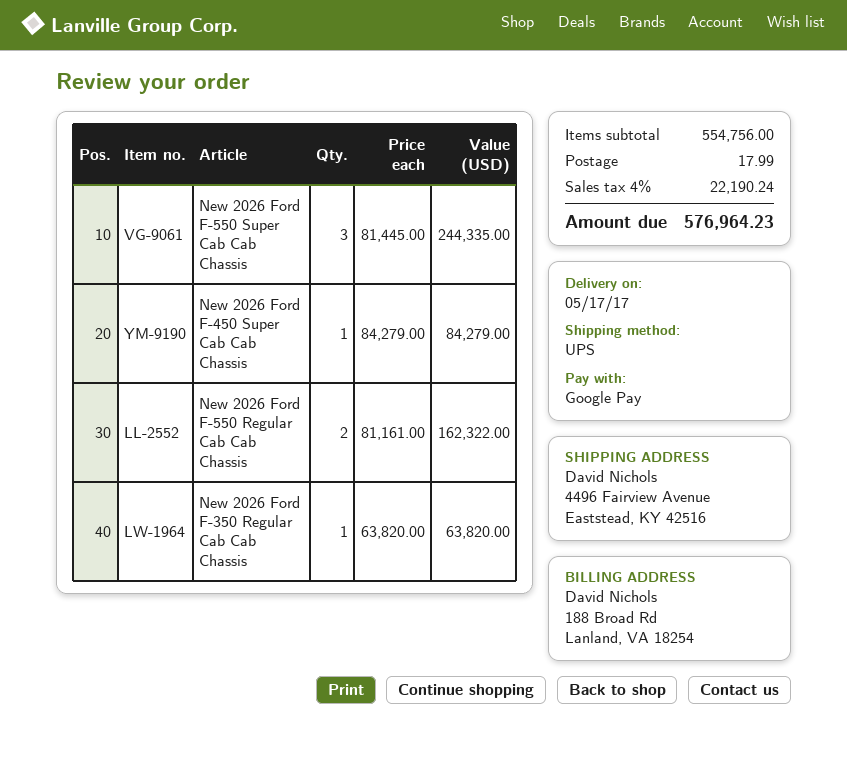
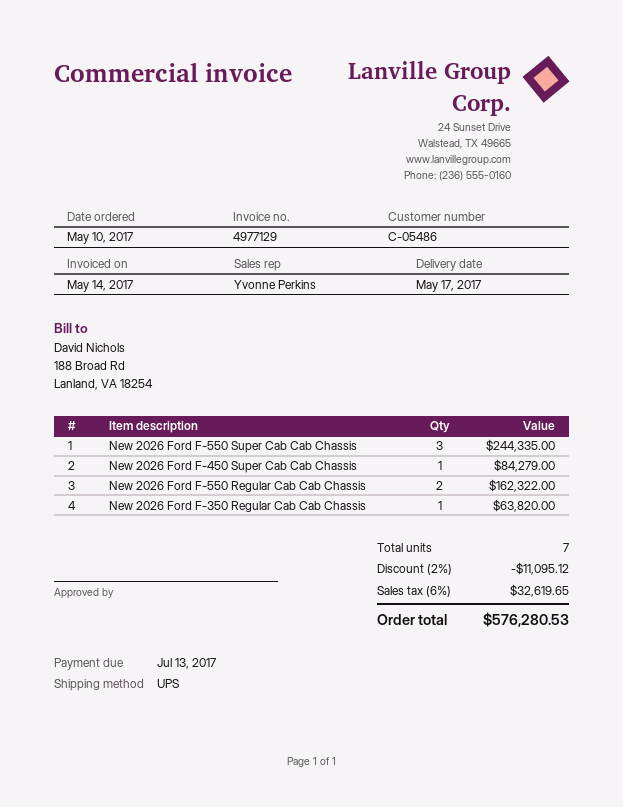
discount: none -> 2% = 11095.12
shipping: 17.99 -> none
tax: 4% = 22190.24 -> 6% = 32619.65
total: 576964.23 -> 576280.53

